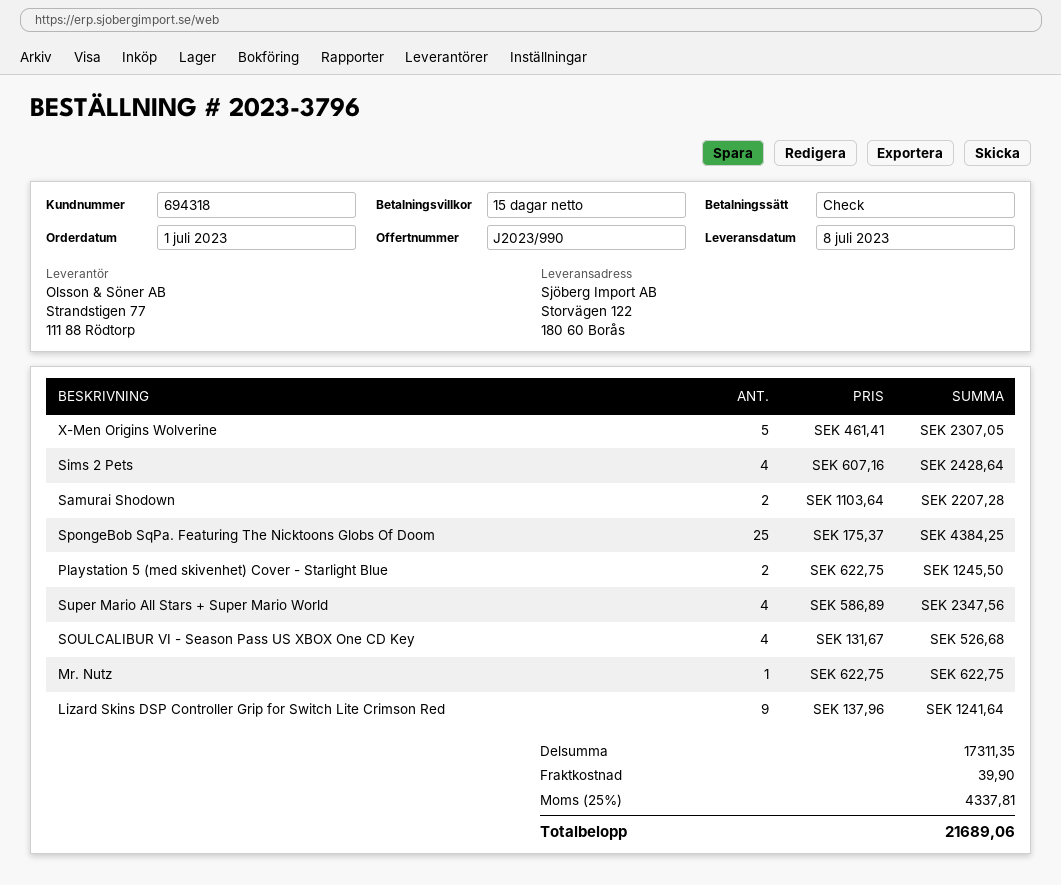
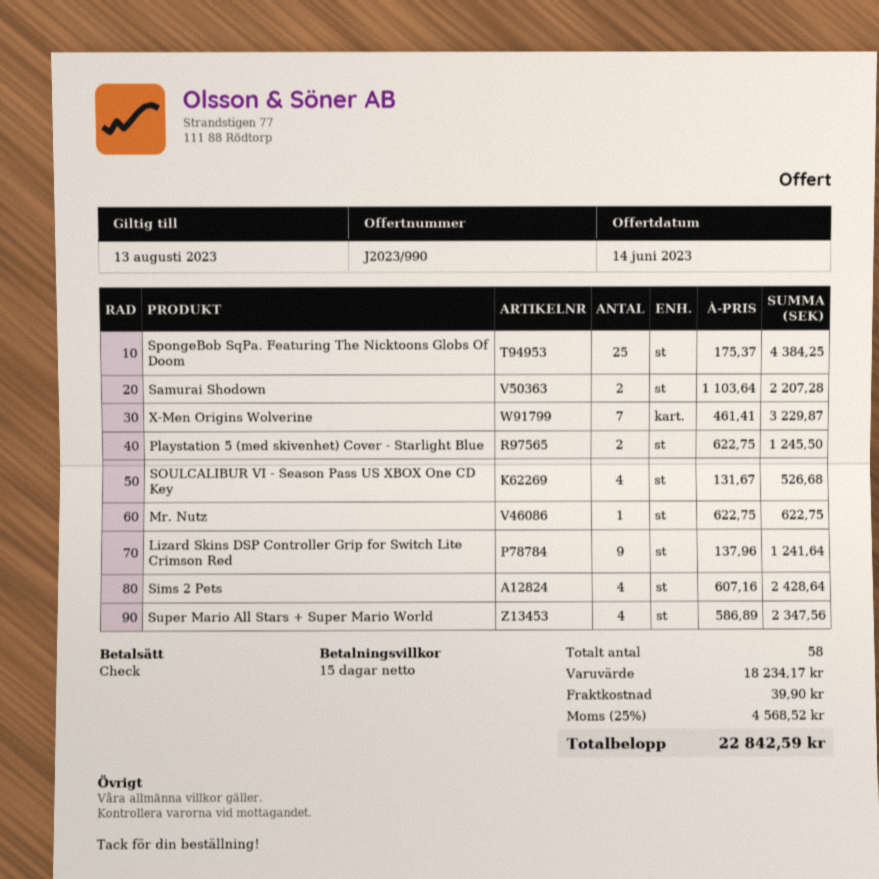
X-Men Origins Wolverine: 5 x 461.41 = 2307.05 -> 7 x 461.41 = 3229.87
subtotal: 17311.35 -> 18234.17
tax: 25% = 4337.81 -> 25% = 4568.52
total: 21689.06 -> 22842.59

